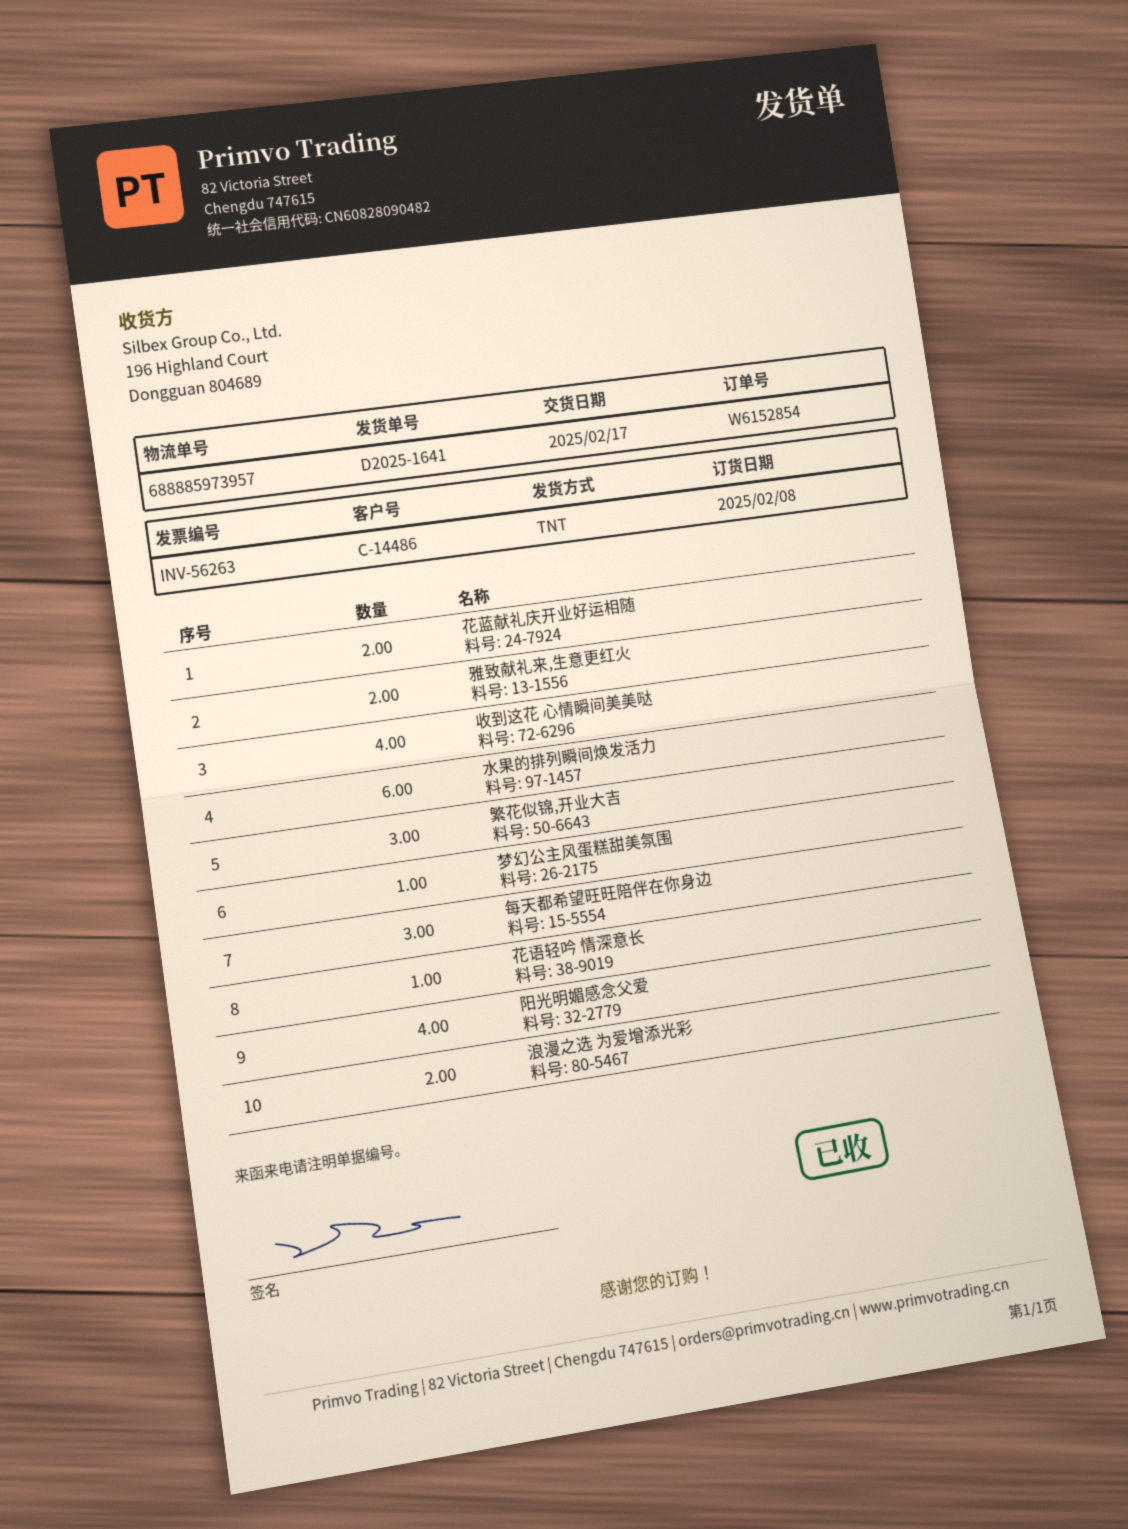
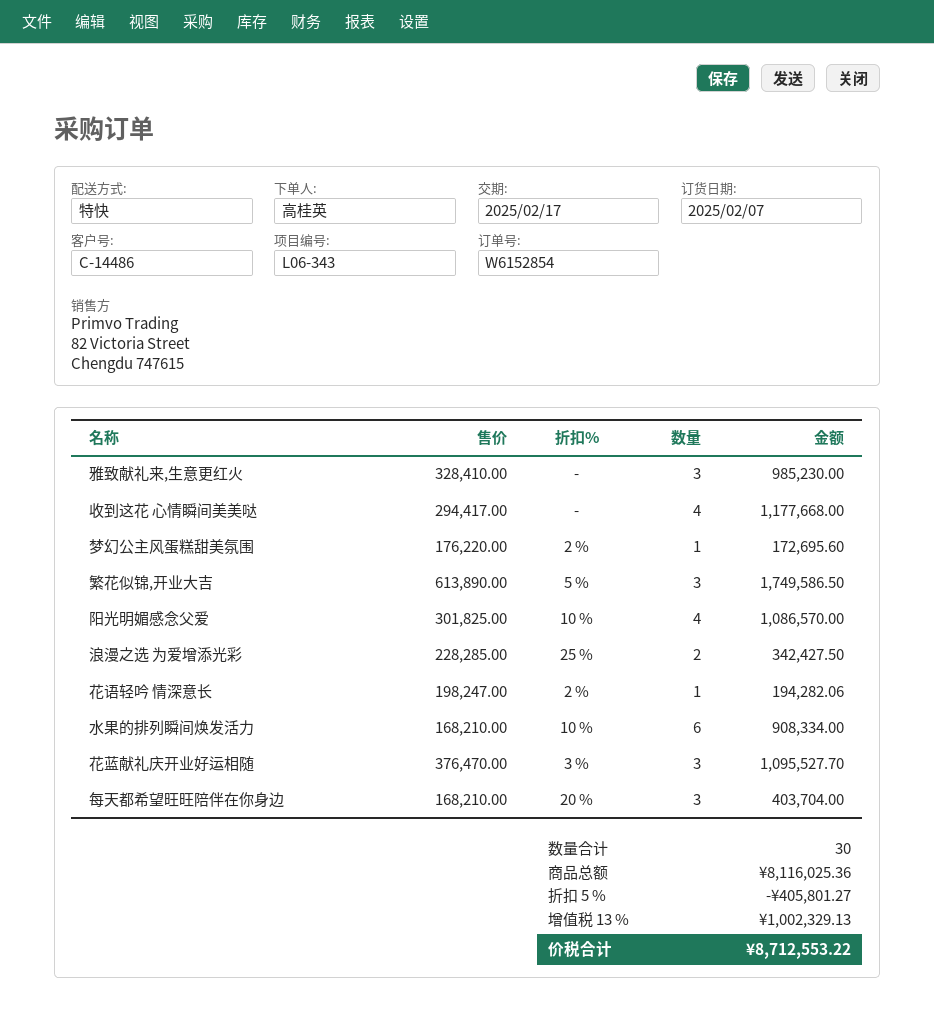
order date: 2025-02-08 -> 2025-02-07
shipping method: TNT -> express
花蓝献礼庆开业好运相随: 2 -> 3
雅致献礼来,生意更红火: 2 -> 3

